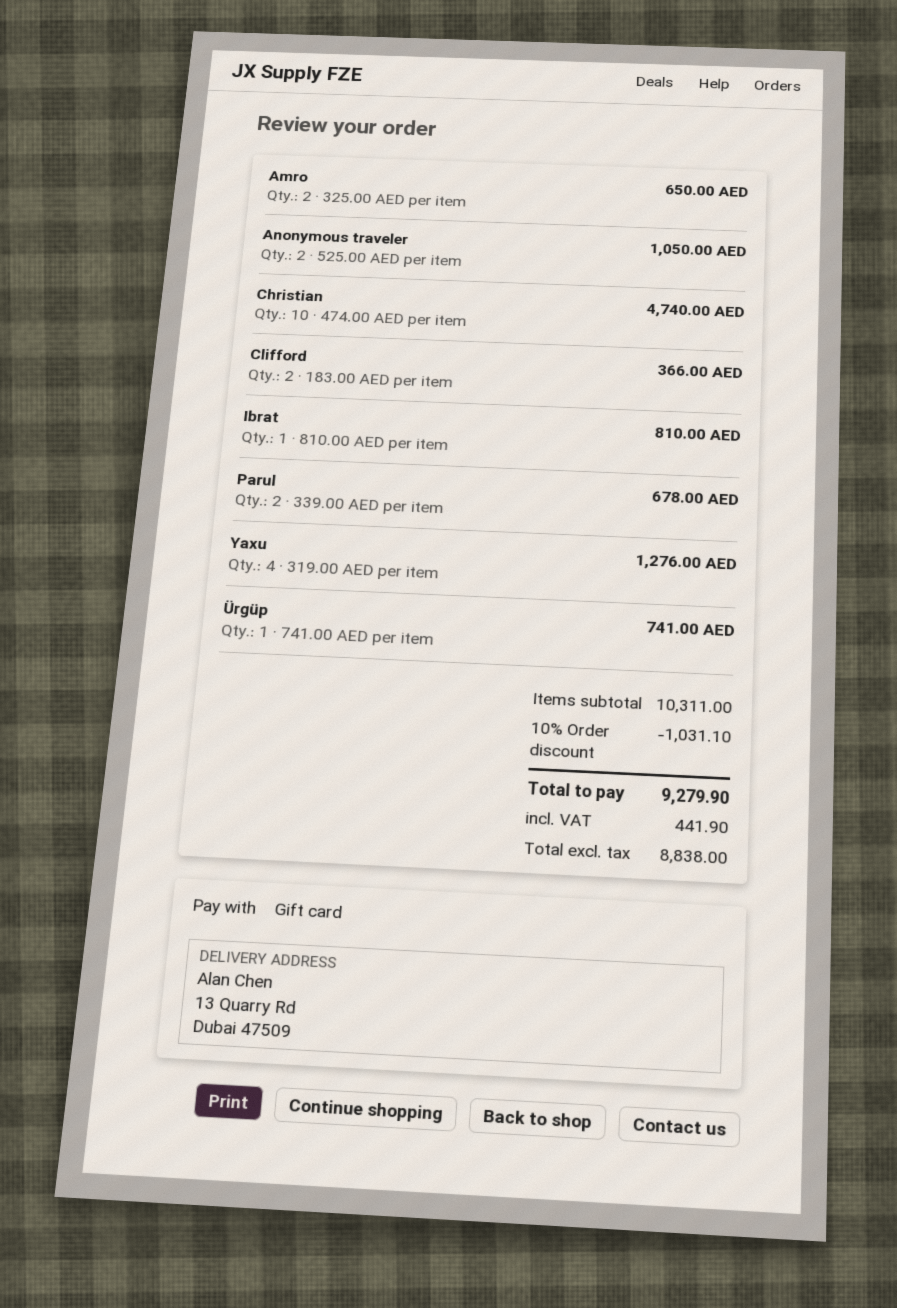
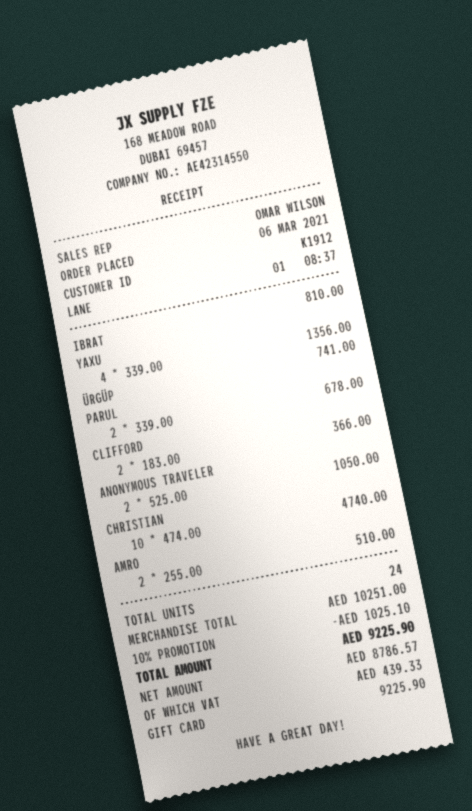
Amro: 2 x 325.00 = 650.00 -> 2 x 255.00 = 510.00
Yaxu: 4 x 319.00 = 1276.00 -> 4 x 339.00 = 1356.00
subtotal: 10311.00 -> 10251.00
discount: 10% = 1031.10 -> 10% = 1025.10
net: 8838.00 -> 8786.57
tax: 441.90 -> 439.33
total: 9279.90 -> 9225.90

